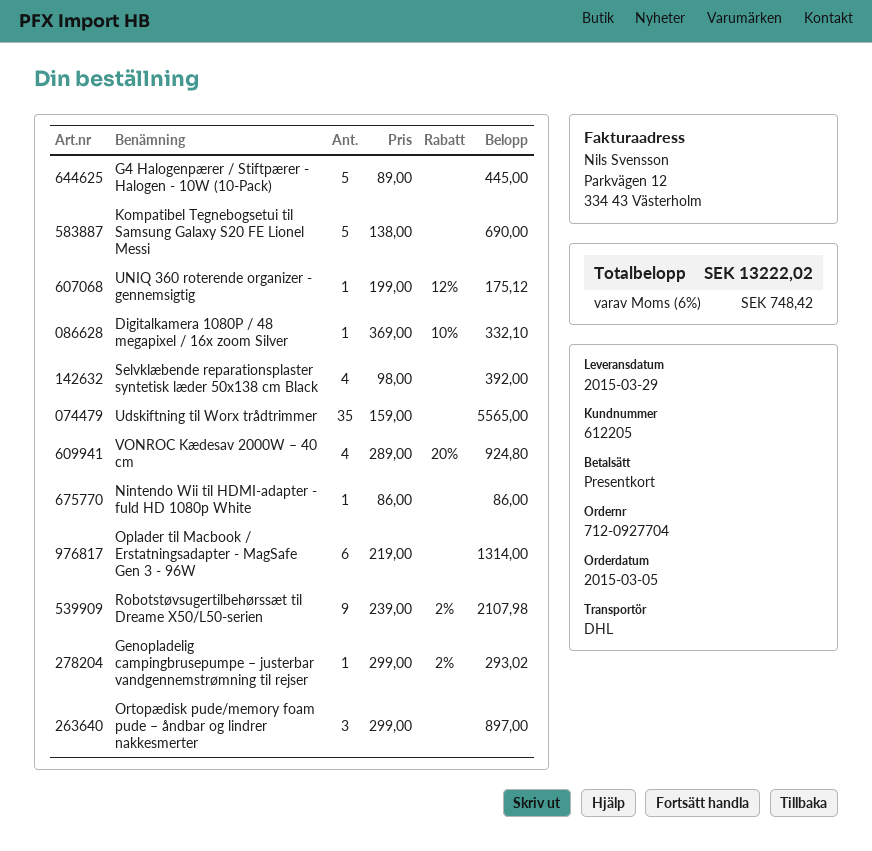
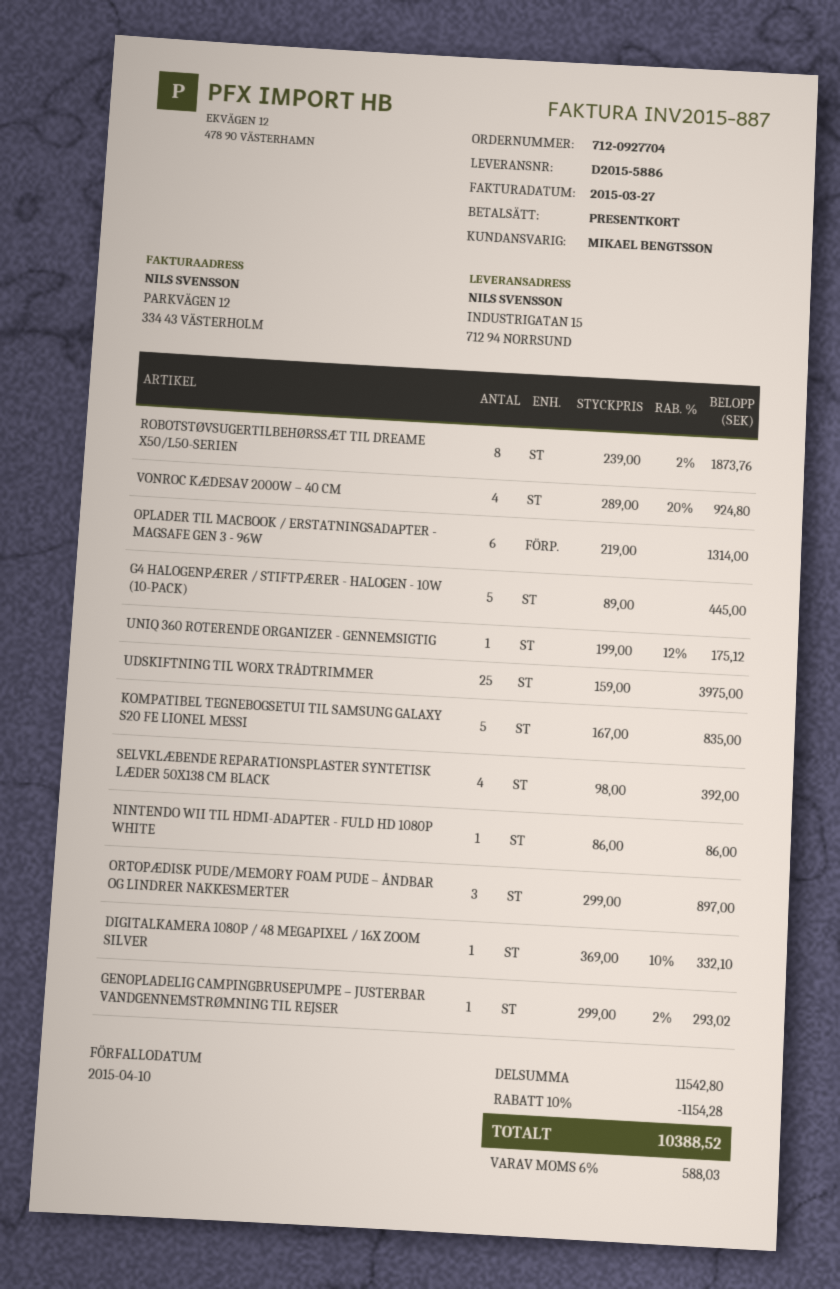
Kompatibel Tegnebogsetui til Samsung Galaxy S20 FE Lionel Messi: 5 x 138.00 = 690.00 -> 5 x 167.00 = 835.00
Udskiftning til Worx trådtrimmer: 35 x 159.00 = 5565.00 -> 25 x 159.00 = 3975.00
Robotstøvsugertilbehørssæt til Dreame X50/L50-serien: 9 x 239.00 - 2% = 2107.98 -> 8 x 239.00 - 2% = 1873.76
discount: none -> 10% = 1154.28
tax: 6% = 748.42 -> 6% = 588.03
total: 13222.02 -> 10388.52

